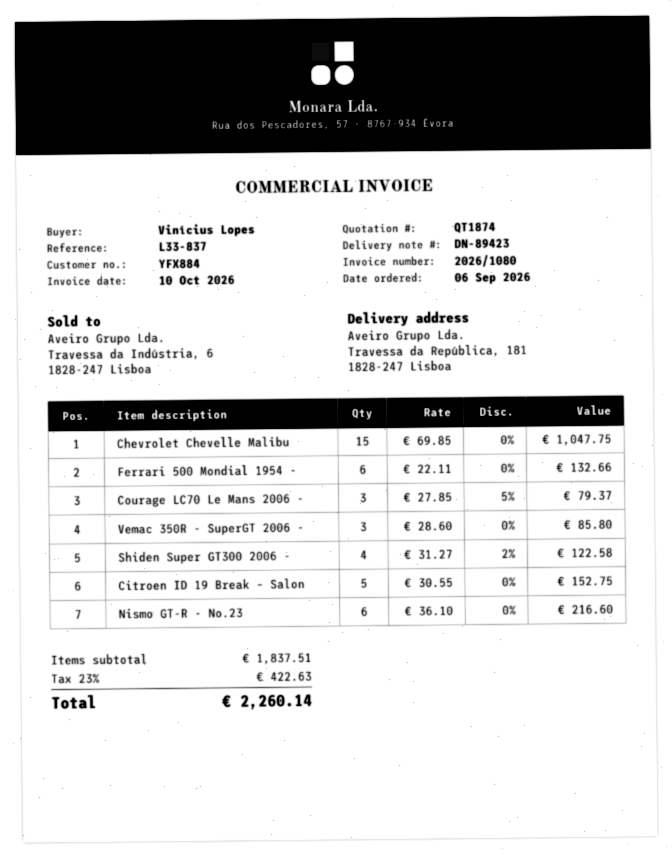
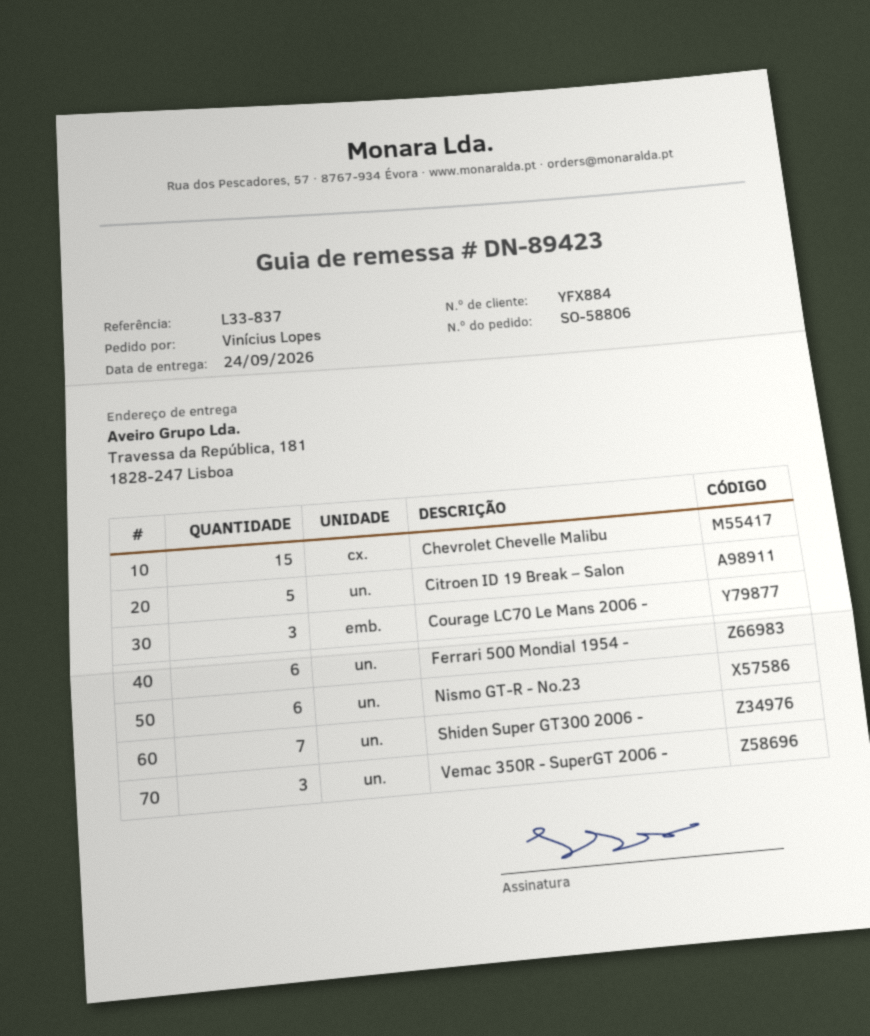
Shiden Super GT300 2006 -: 4 -> 7

